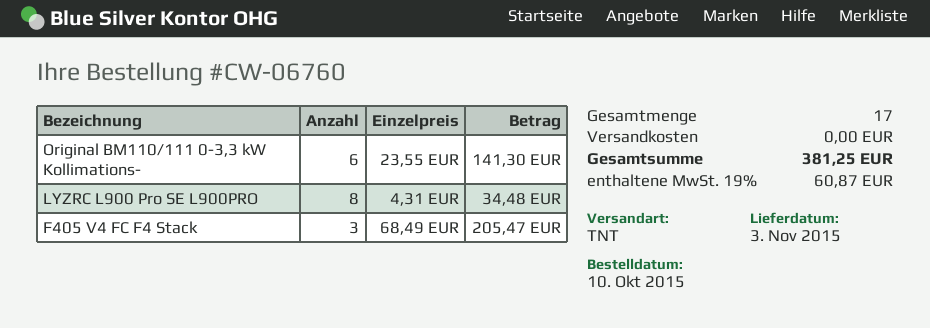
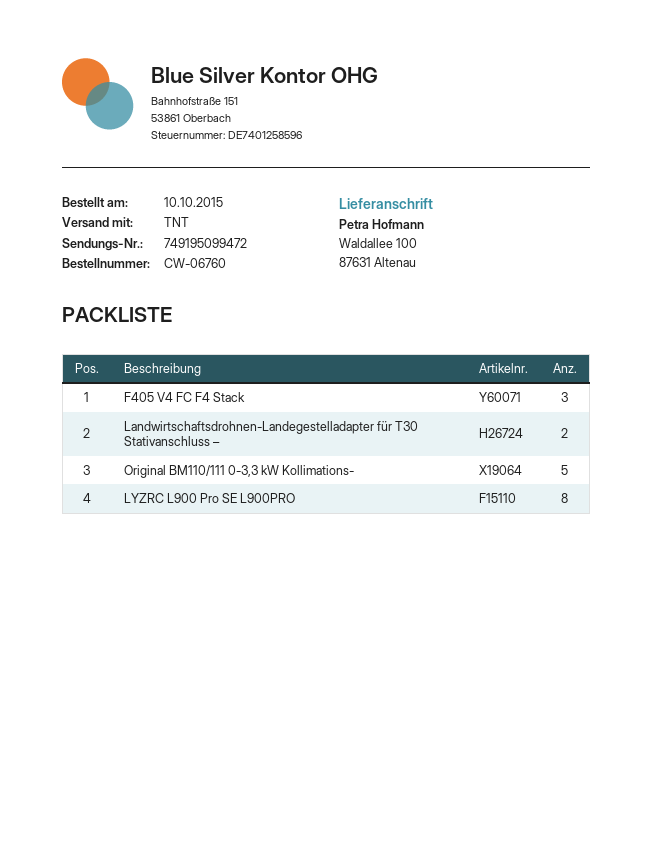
Original BM110/111 0-3,3 kW Kollimations-: 6 -> 5
Landwirtschaftsdrohnen-Landegestelladapter für T30 Stativanschluss –: none -> 2

